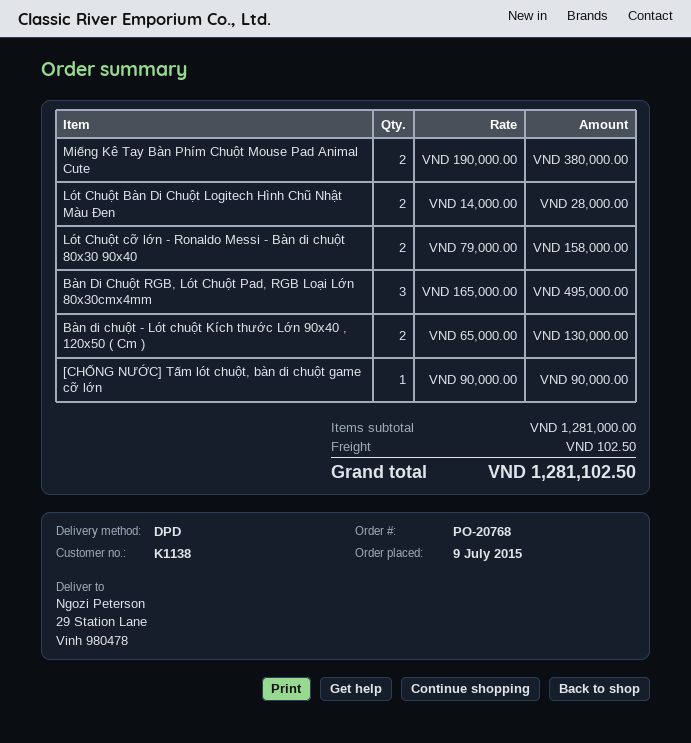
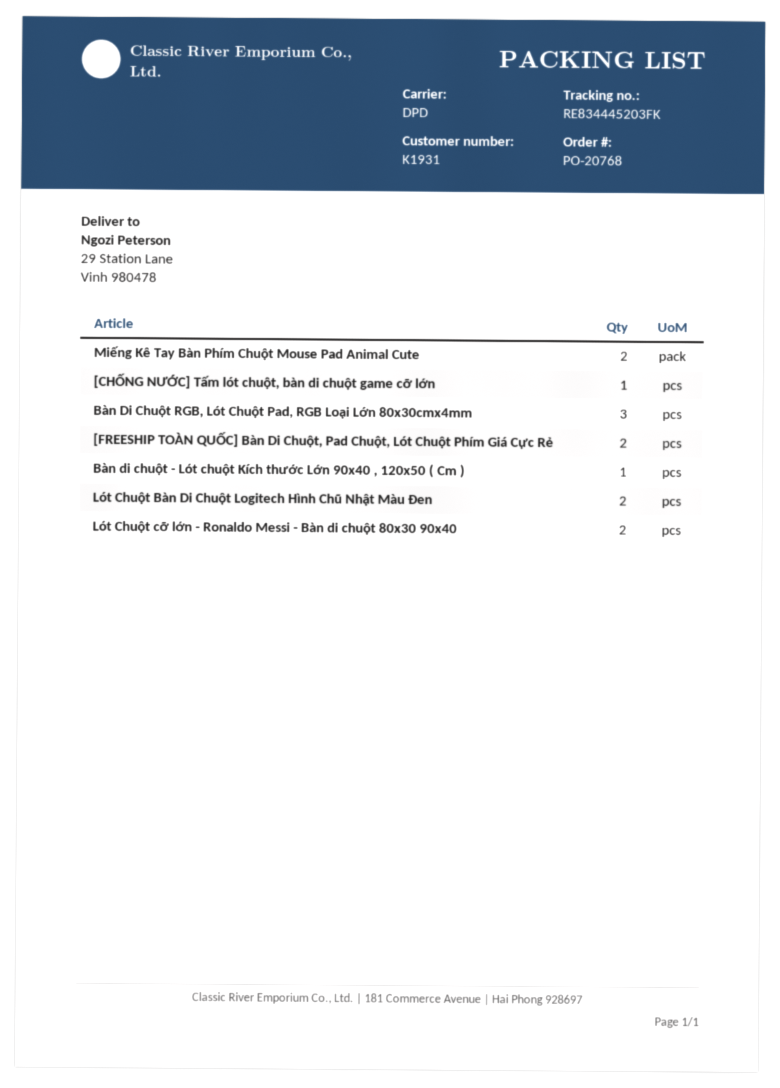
customer number: K1138 -> K1931
Bàn di chuột - Lót chuột Kích thước Lớn 90x40 , 120x50 ( Cm ): 2 -> 1
[FREESHIP TOÀN QUỐC] Bàn Di Chuột, Pad Chuột, Lót Chuột Phím Giá Cực Rẻ: none -> 2

